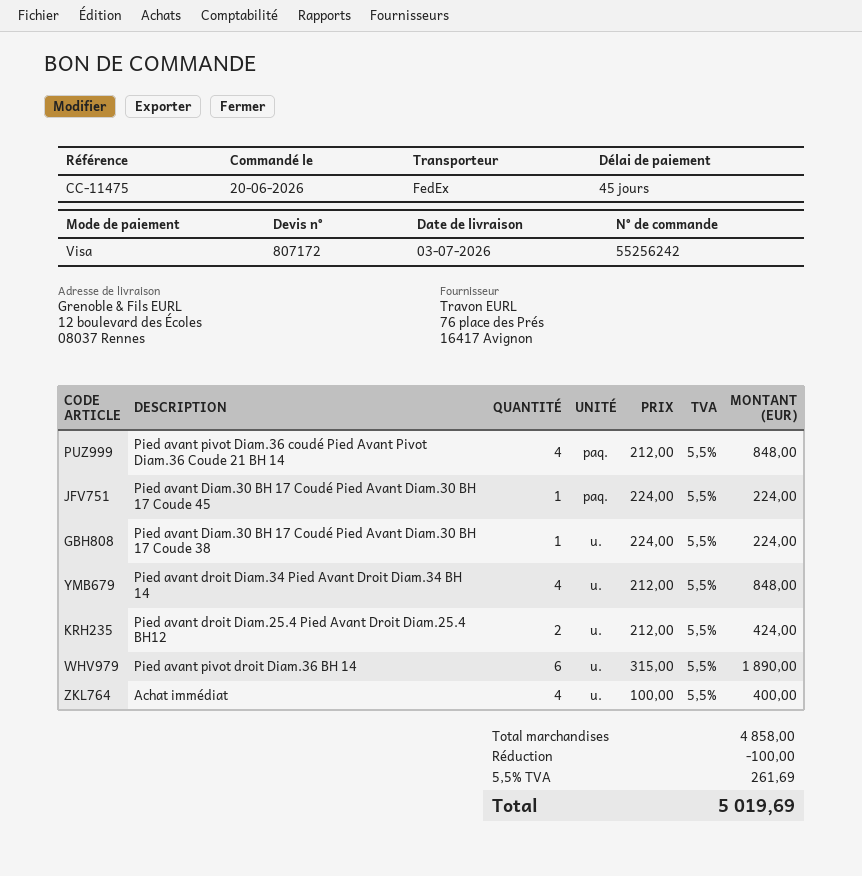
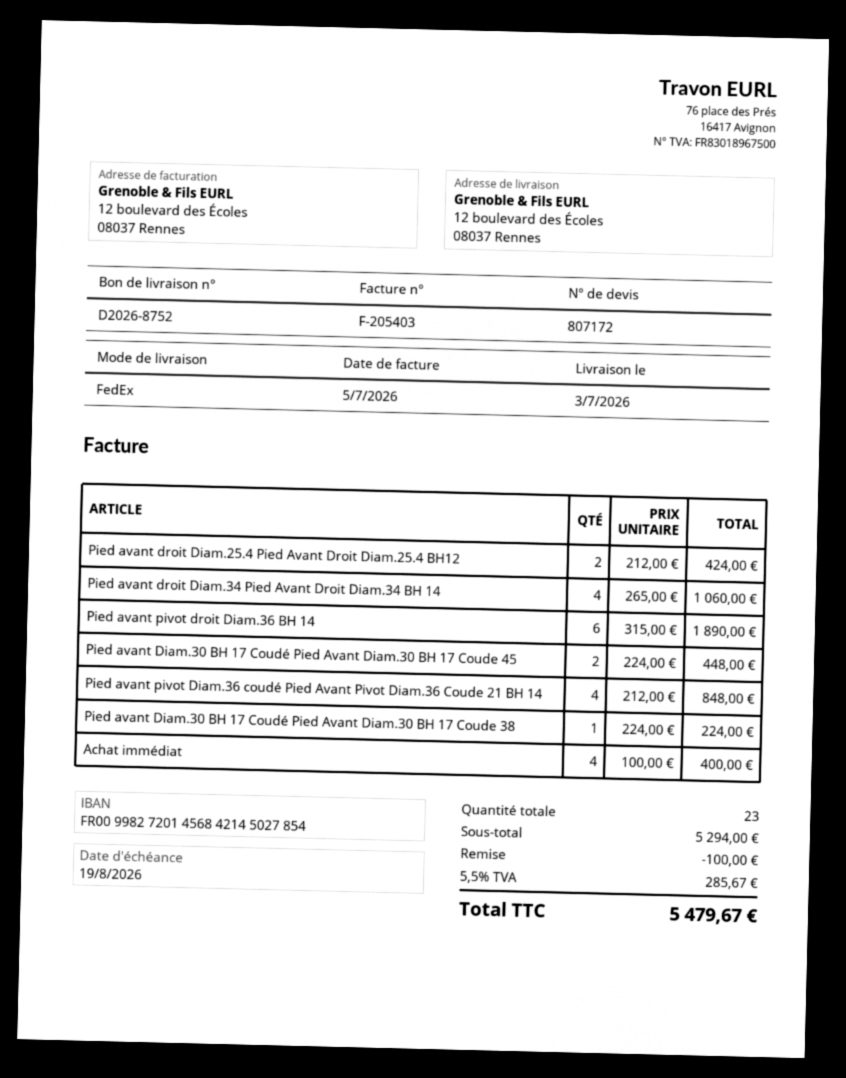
Pied avant Diam.30 BH 17 Coudé Pied Avant Diam.30 BH 17 Coude 45: 1 x 224.00 = 224.00 -> 2 x 224.00 = 448.00
Pied avant droit Diam.34 Pied Avant Droit Diam.34 BH 14: 4 x 212.00 = 848.00 -> 4 x 265.00 = 1060.00
subtotal: 4858.00 -> 5294.00
tax: 5.5% = 261.69 -> 5.5% = 285.67
total: 5019.69 -> 5479.67

